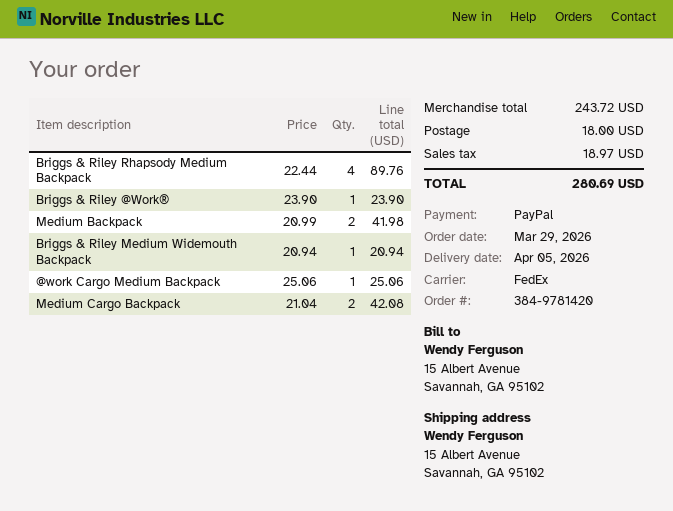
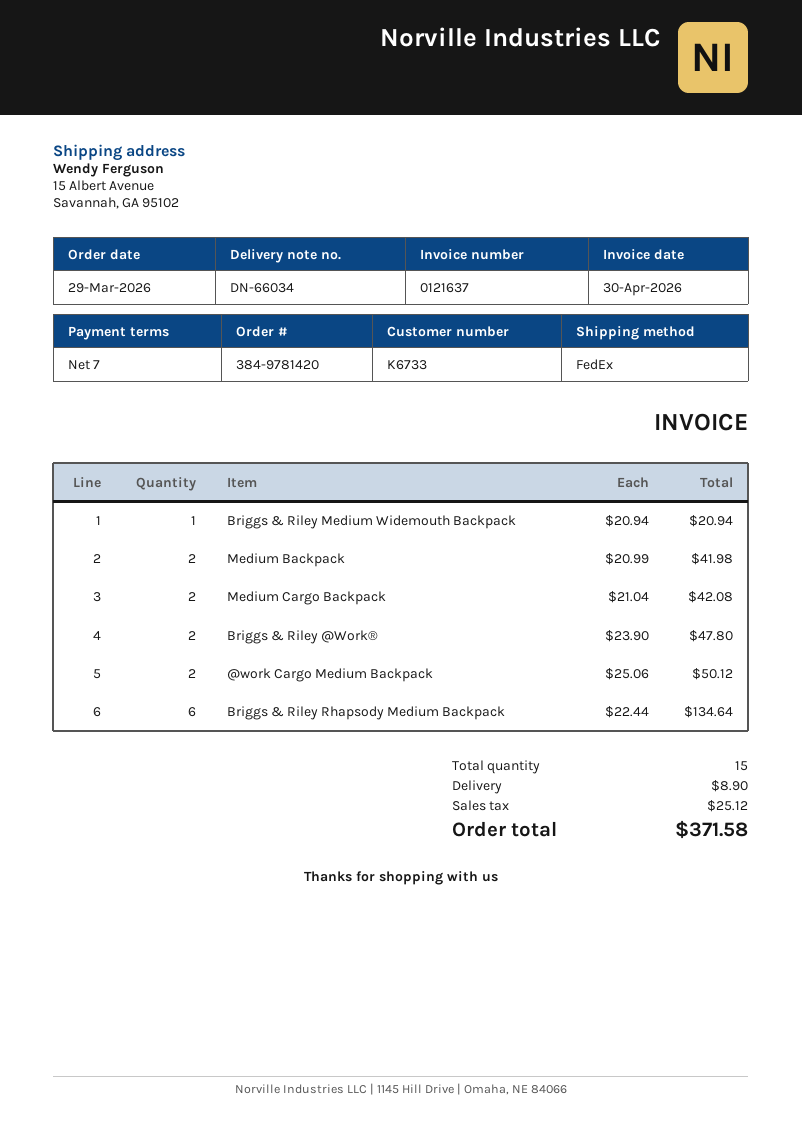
Briggs & Riley Rhapsody Medium Backpack: 4 x 22.44 = 89.76 -> 6 x 22.44 = 134.64
Briggs & Riley @Work®: 1 x 23.90 = 23.90 -> 2 x 23.90 = 47.80
@work Cargo Medium Backpack: 1 x 25.06 = 25.06 -> 2 x 25.06 = 50.12
shipping: 18.00 -> 8.90
tax: 18.97 -> 25.12
total: 280.69 -> 371.58

